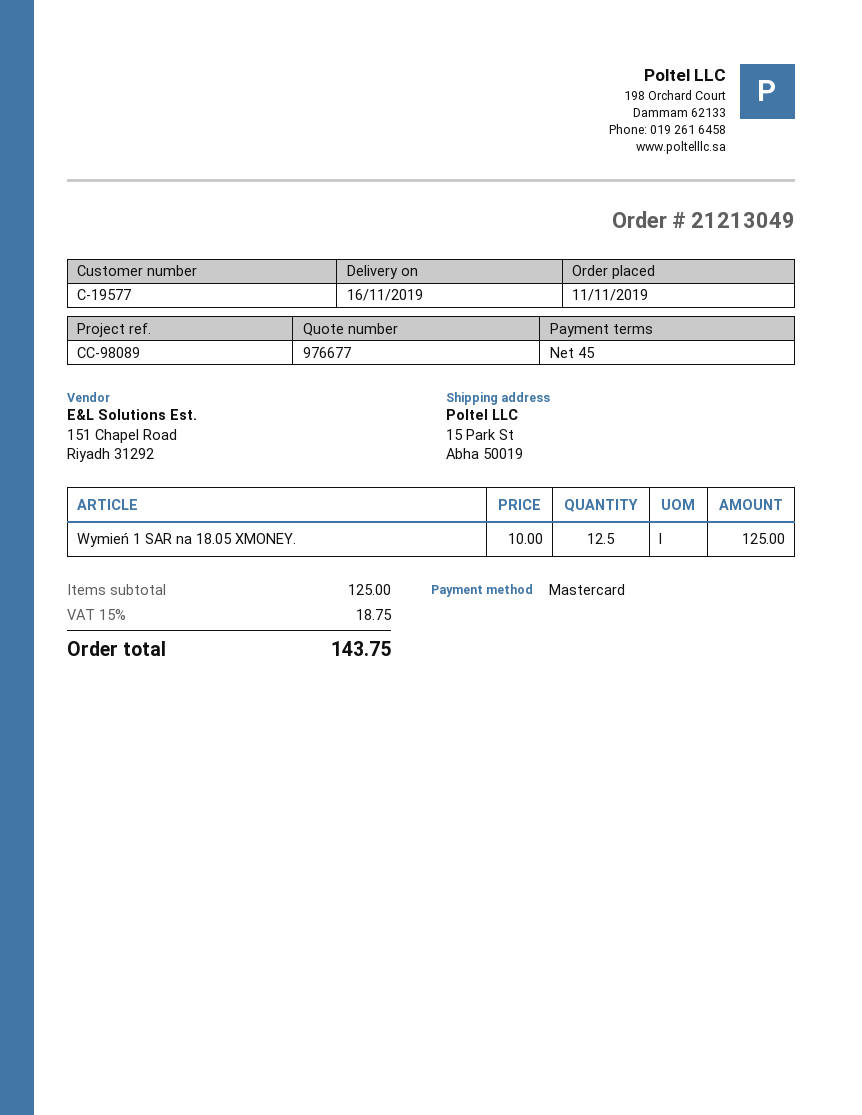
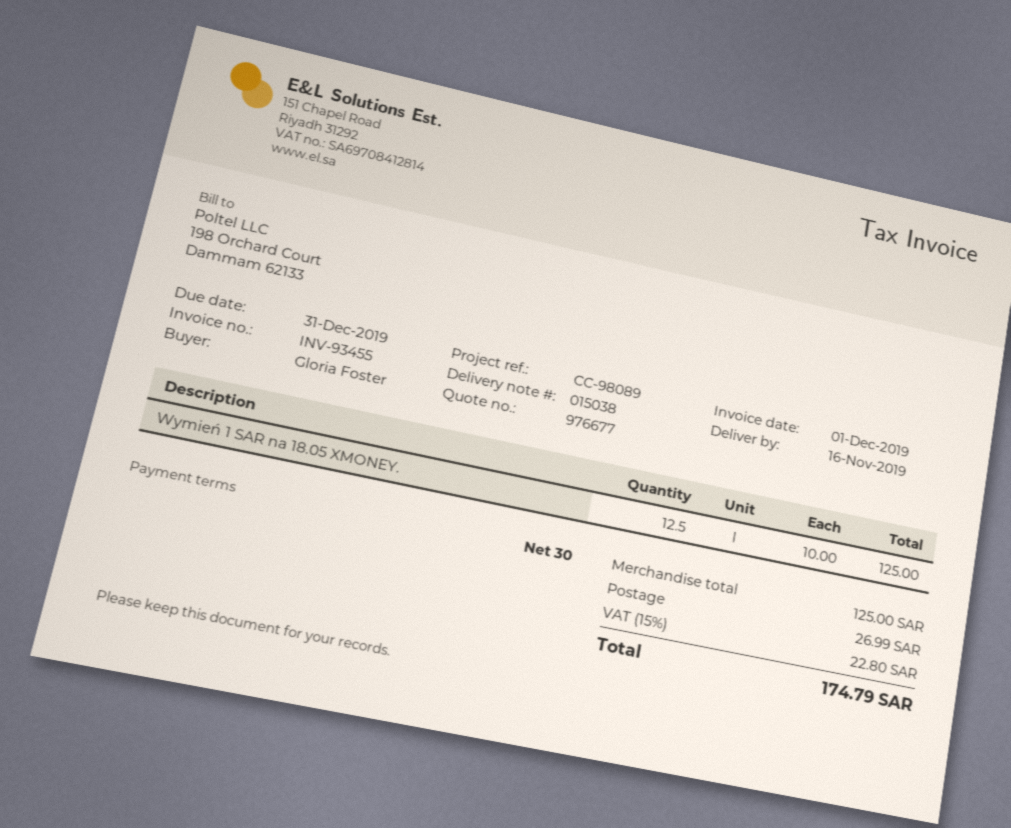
payment terms: 45 days -> 30 days
shipping: none -> 26.99
tax: 15% = 18.75 -> 15% = 22.80
total: 143.75 -> 174.79

